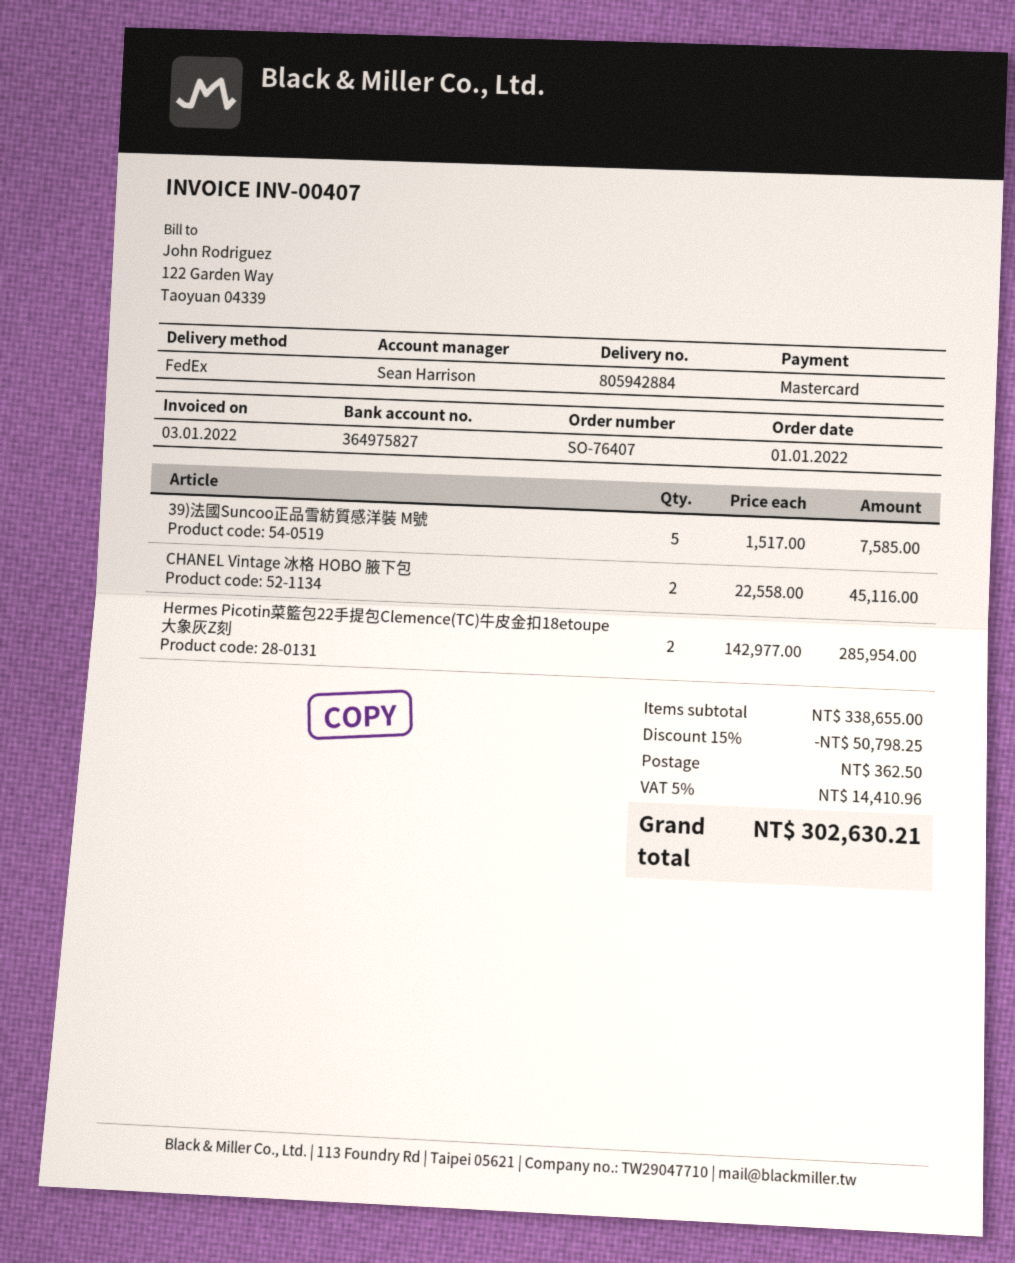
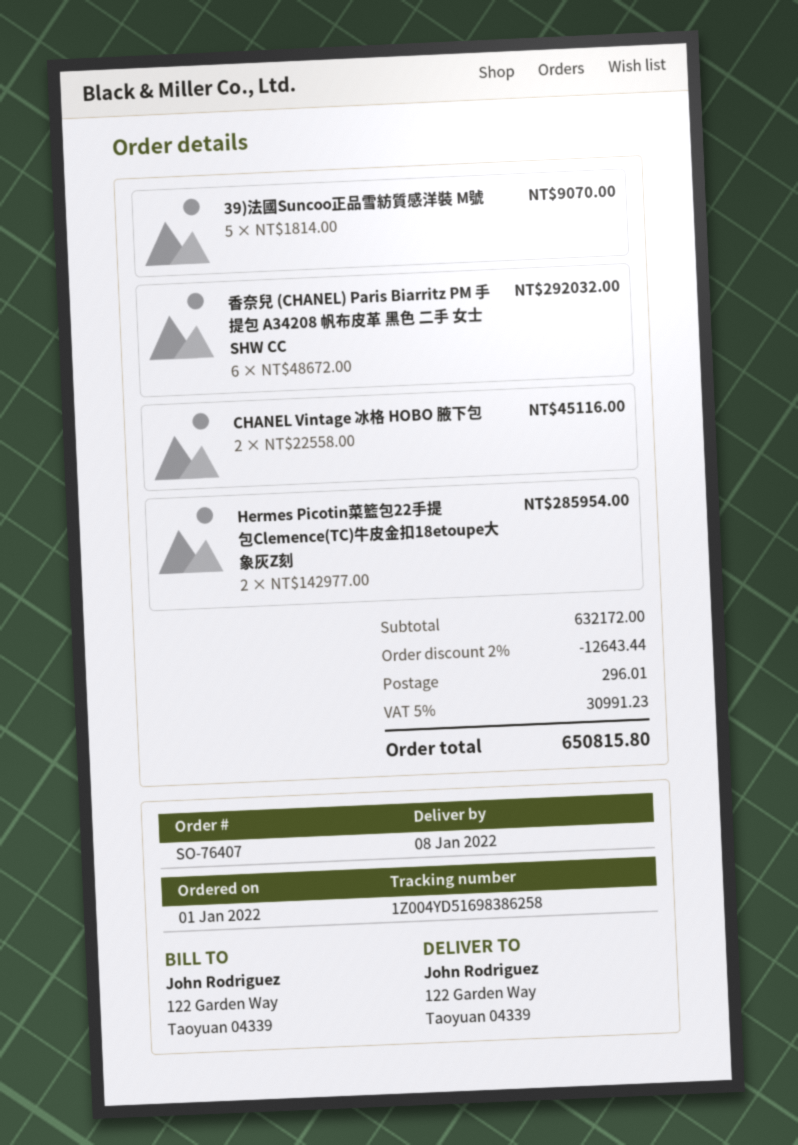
39)法國Suncoo正品雪紡質感洋裝 M號: 5 x 1517.00 = 7585.00 -> 5 x 1814.00 = 9070.00
香奈兒 (CHANEL) Paris Biarritz PM 手提包 A34208 帆布皮革 黑色 二手 女士 SHW CC: none -> 6 x 48672.00 = 292032.00
subtotal: 338655.00 -> 632172.00
discount: 15% = 50798.25 -> 2% = 12643.44
shipping: 362.50 -> 296.01
tax: 5% = 14410.96 -> 5% = 30991.23
total: 302630.21 -> 650815.80

